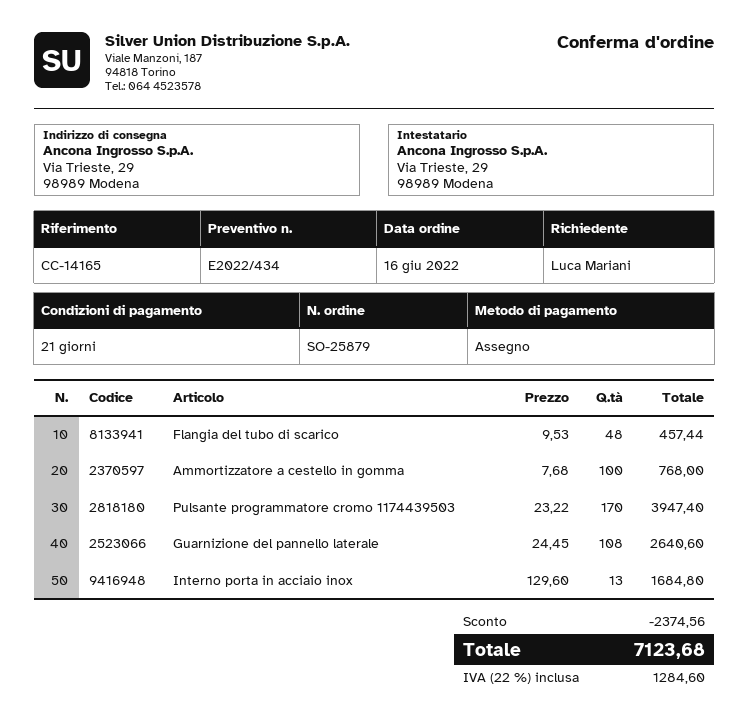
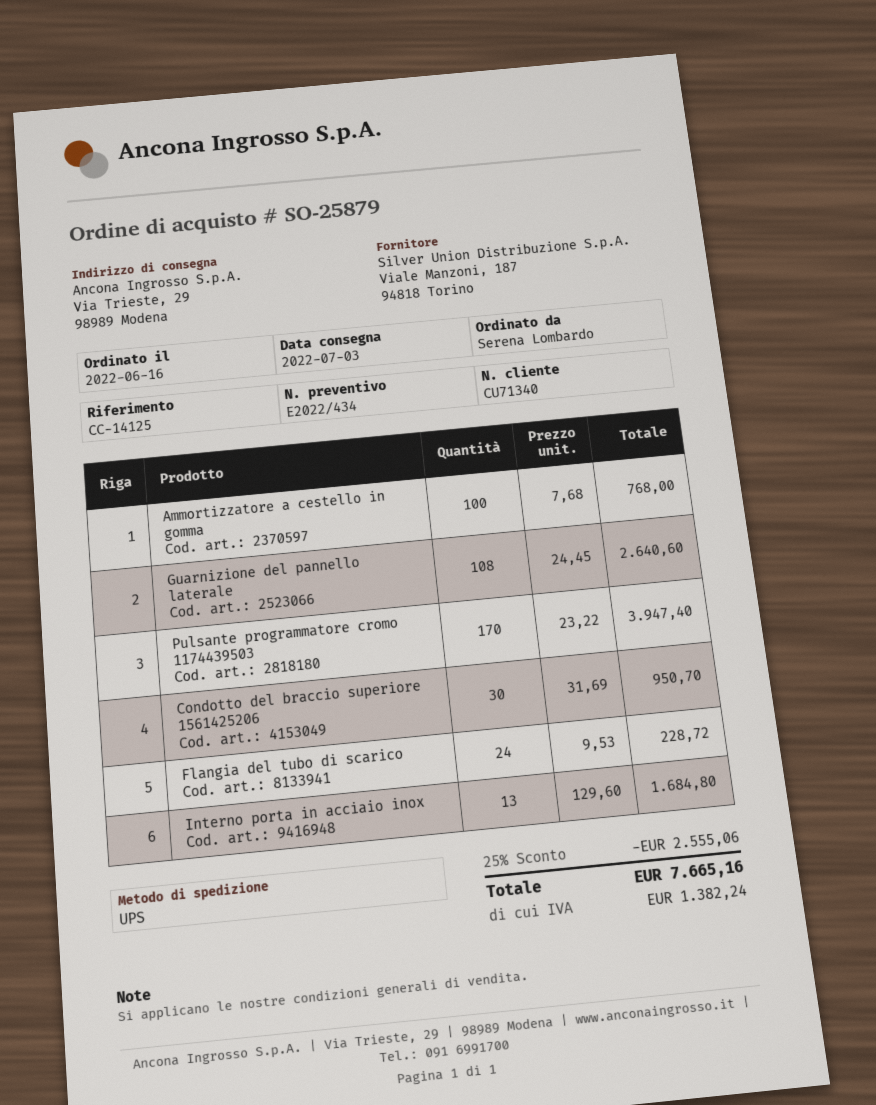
reference: CC-14165 -> CC-14125
ordered by: Luca Mariani -> Serena Lombardo
Flangia del tubo di scarico: 48 x 9.53 = 457.44 -> 24 x 9.53 = 228.72
Condotto del braccio superiore 1561425206: none -> 30 x 31.69 = 950.70
discount: 2374.56 -> 2555.06
tax: 1284.60 -> 1382.24
total: 7123.68 -> 7665.16

